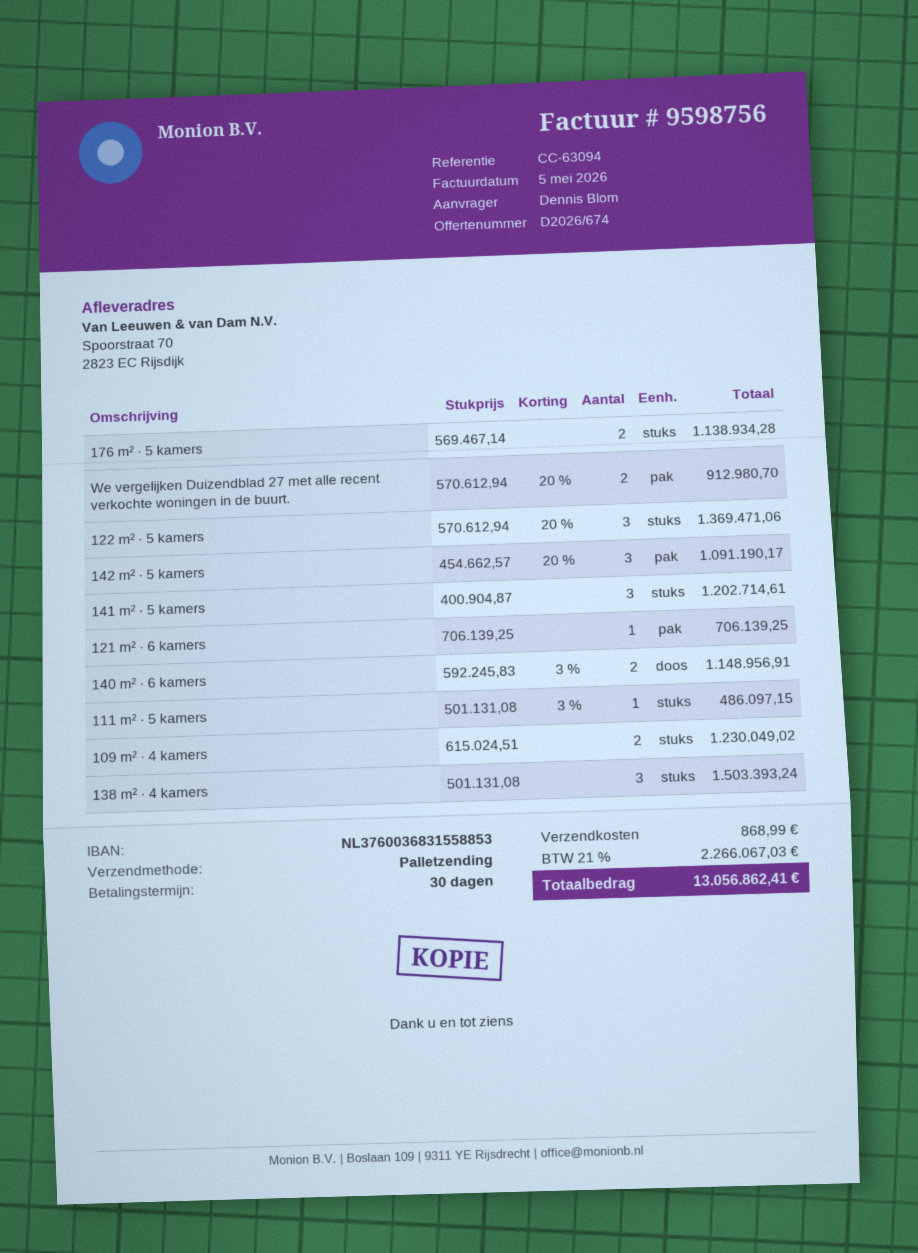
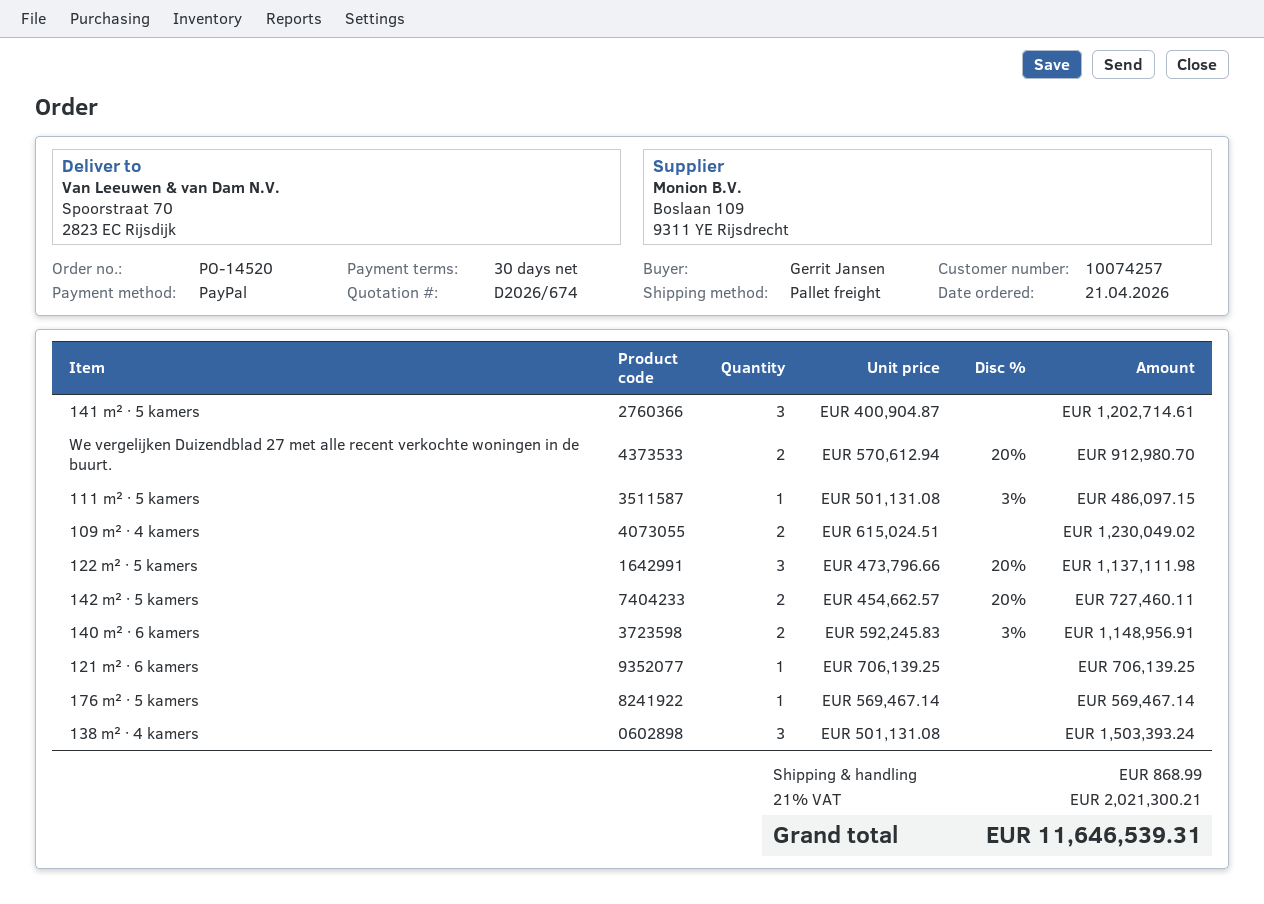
ordered by: Dennis Blom -> Gerrit Jansen
176 m² · 5 kamers: 2 x 569467.14 = 1138934.28 -> 1 x 569467.14 = 569467.14
122 m² · 5 kamers: 3 x 570612.94 - 20% = 1369471.06 -> 3 x 473796.66 - 20% = 1137111.98
142 m² · 5 kamers: 3 x 454662.57 - 20% = 1091190.17 -> 2 x 454662.57 - 20% = 727460.11
tax: 21% = 2266067.03 -> 21% = 2021300.21
total: 13056862.41 -> 11646539.31

